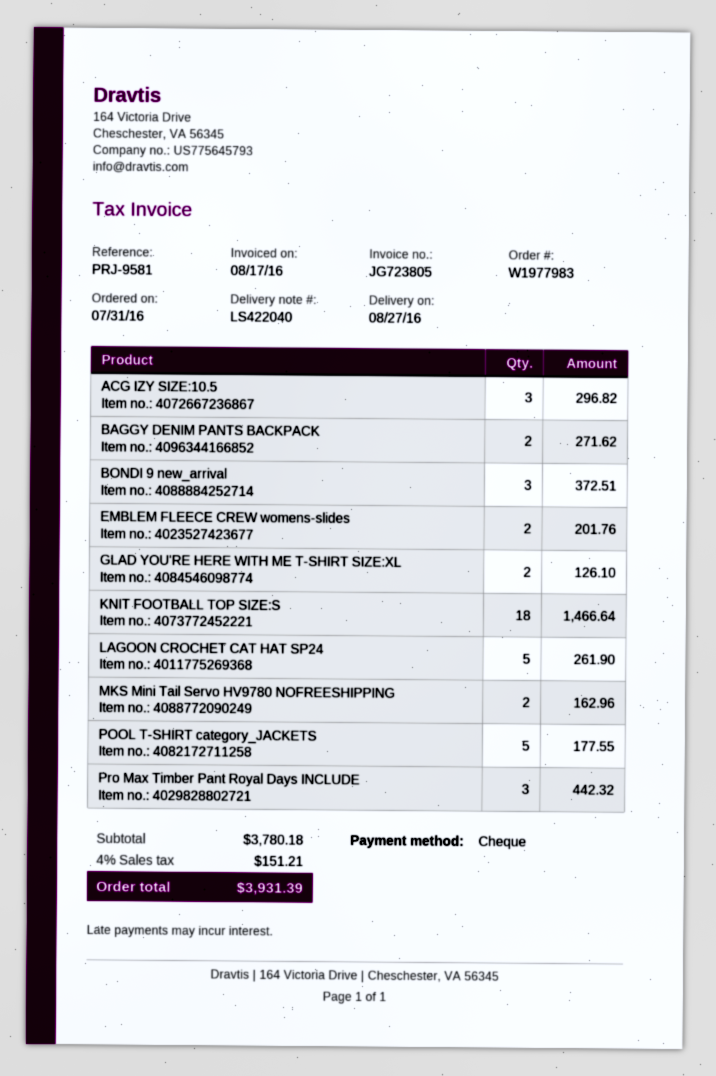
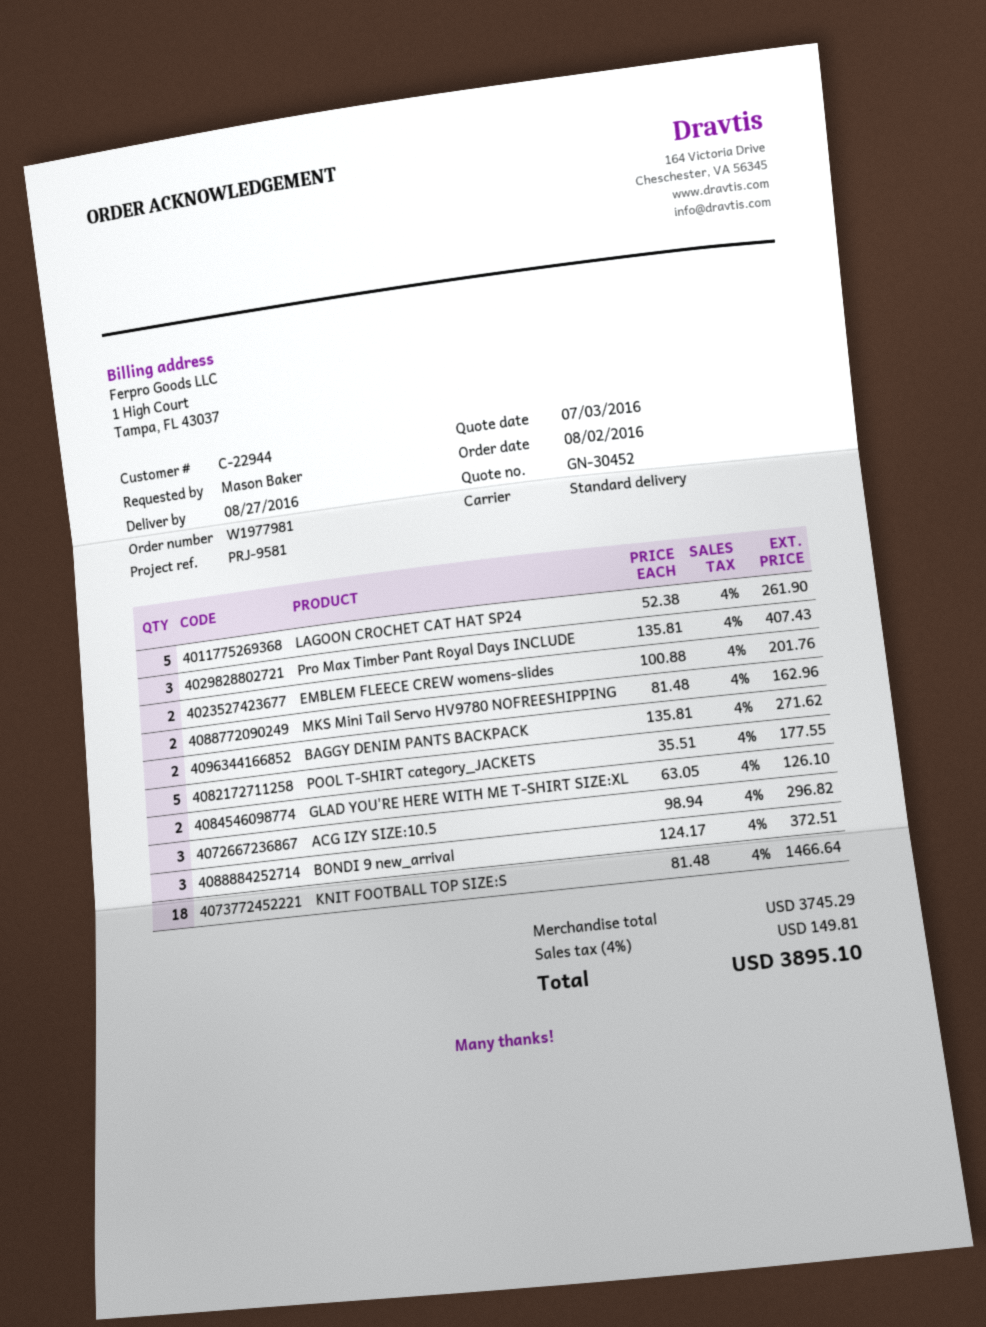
order number: W1977983 -> W1977981
order date: 2016-07-31 -> 2016-08-02
Pro Max Timber Pant Royal Days INCLUDE: 3 for 442.32 -> 3 for 407.43
subtotal: 3780.18 -> 3745.29
tax: 4% = 151.21 -> 4% = 149.81
total: 3931.39 -> 3895.10

